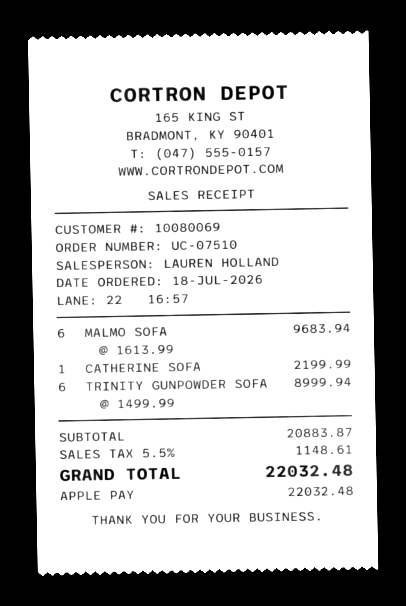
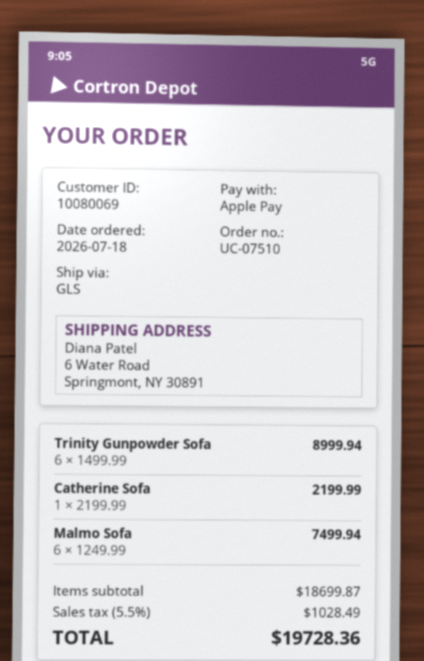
MALMO SOFA: 6 x 1613.99 = 9683.94 -> 6 x 1249.99 = 7499.94
subtotal: 20883.87 -> 18699.87
tax: 5.5% = 1148.61 -> 5.5% = 1028.49
total: 22032.48 -> 19728.36

